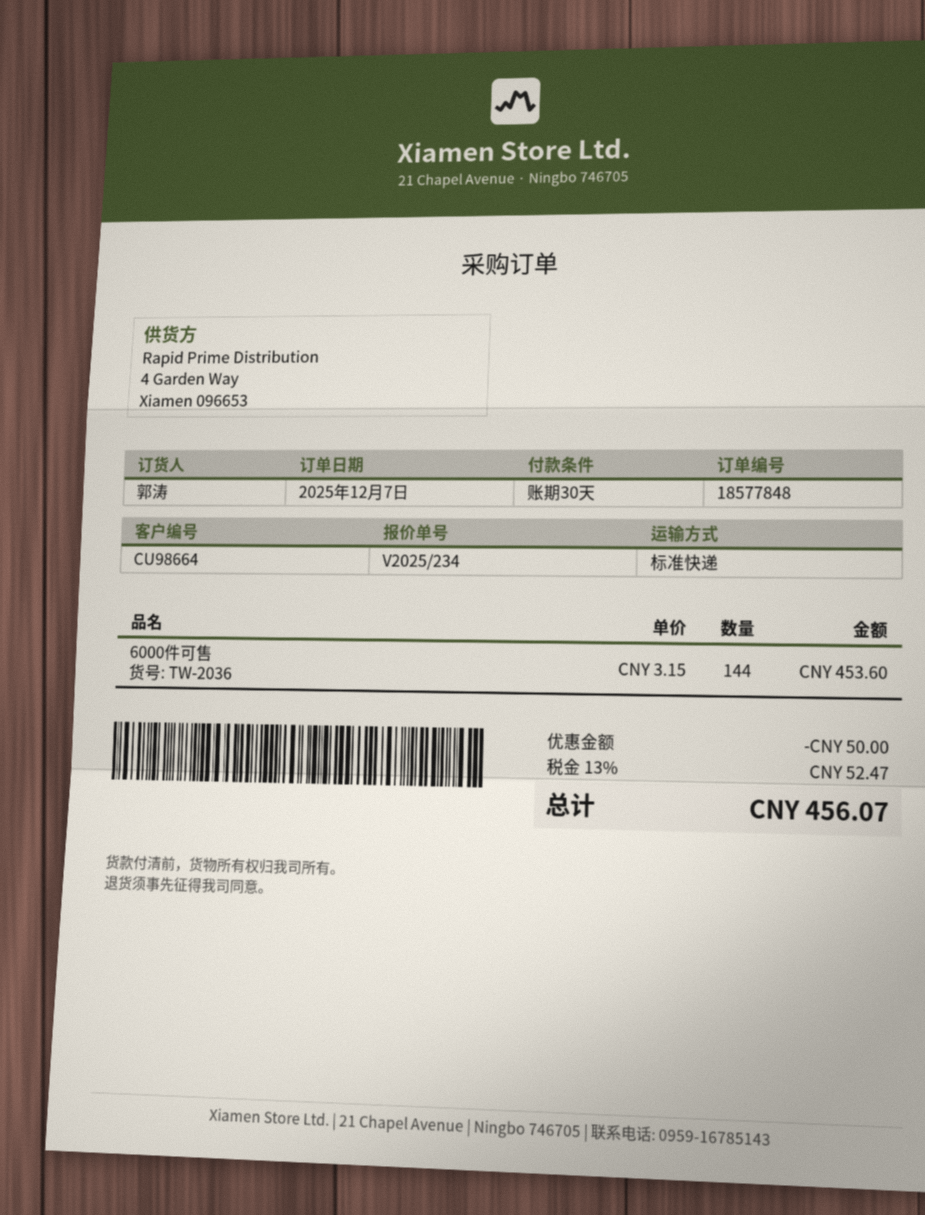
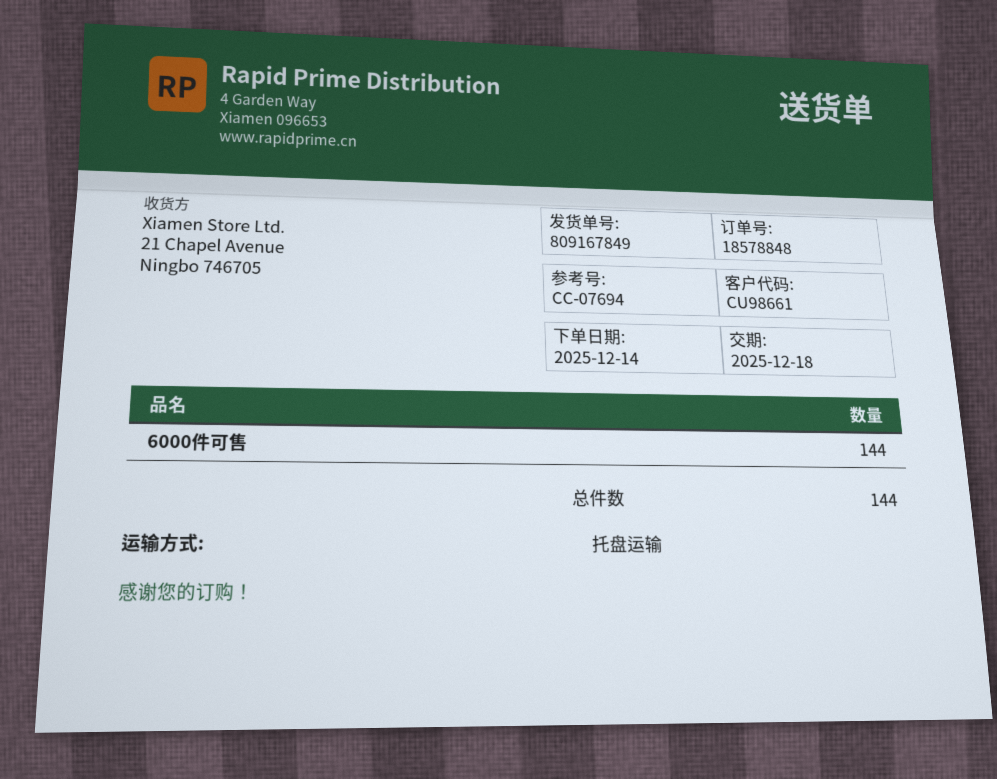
order number: 18577848 -> 18578848
order date: 2025-12-07 -> 2025-12-14
customer number: CU98664 -> CU98661
shipping method: standard -> pallet freight

